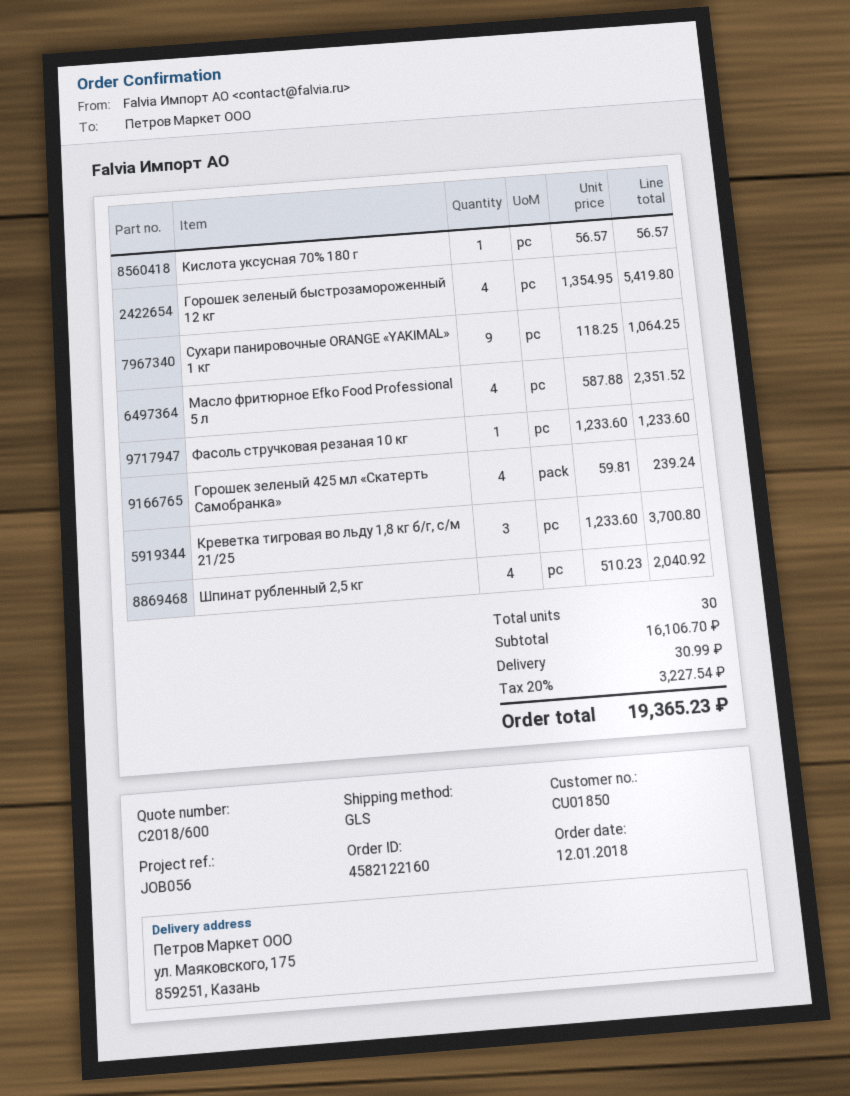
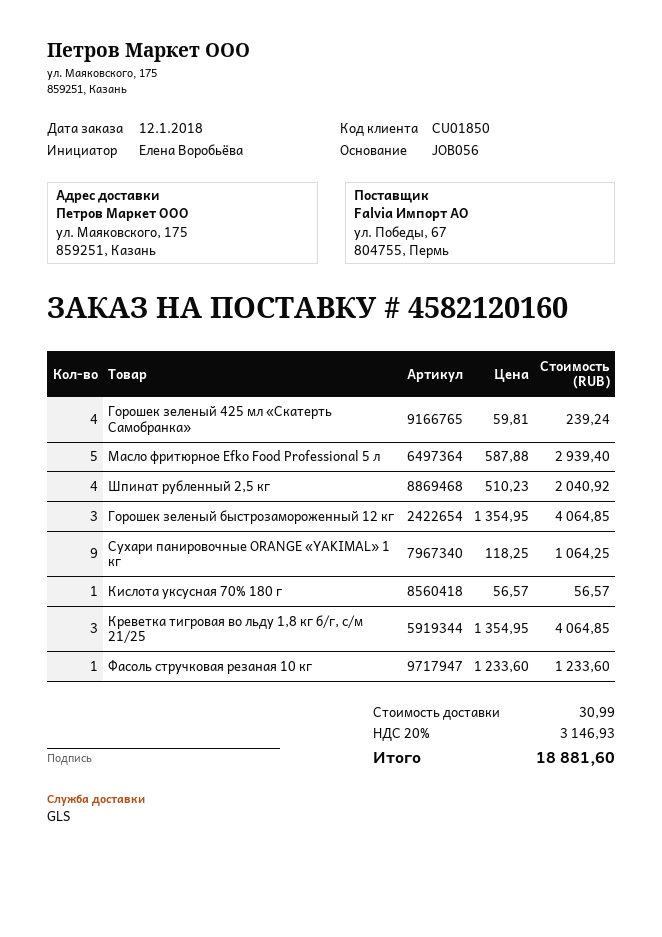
order number: 4582122160 -> 4582120160
Горошек зеленый быстрозамороженный 12 кг: 4 x 1354.95 = 5419.80 -> 3 x 1354.95 = 4064.85
Масло фритюрное Efko Food Professional 5 л: 4 x 587.88 = 2351.52 -> 5 x 587.88 = 2939.40
Креветка тигровая во льду 1,8 кг б/г, с/м 21/25: 3 x 1233.60 = 3700.80 -> 3 x 1354.95 = 4064.85
tax: 20% = 3227.54 -> 20% = 3146.93
total: 19365.23 -> 18881.60

